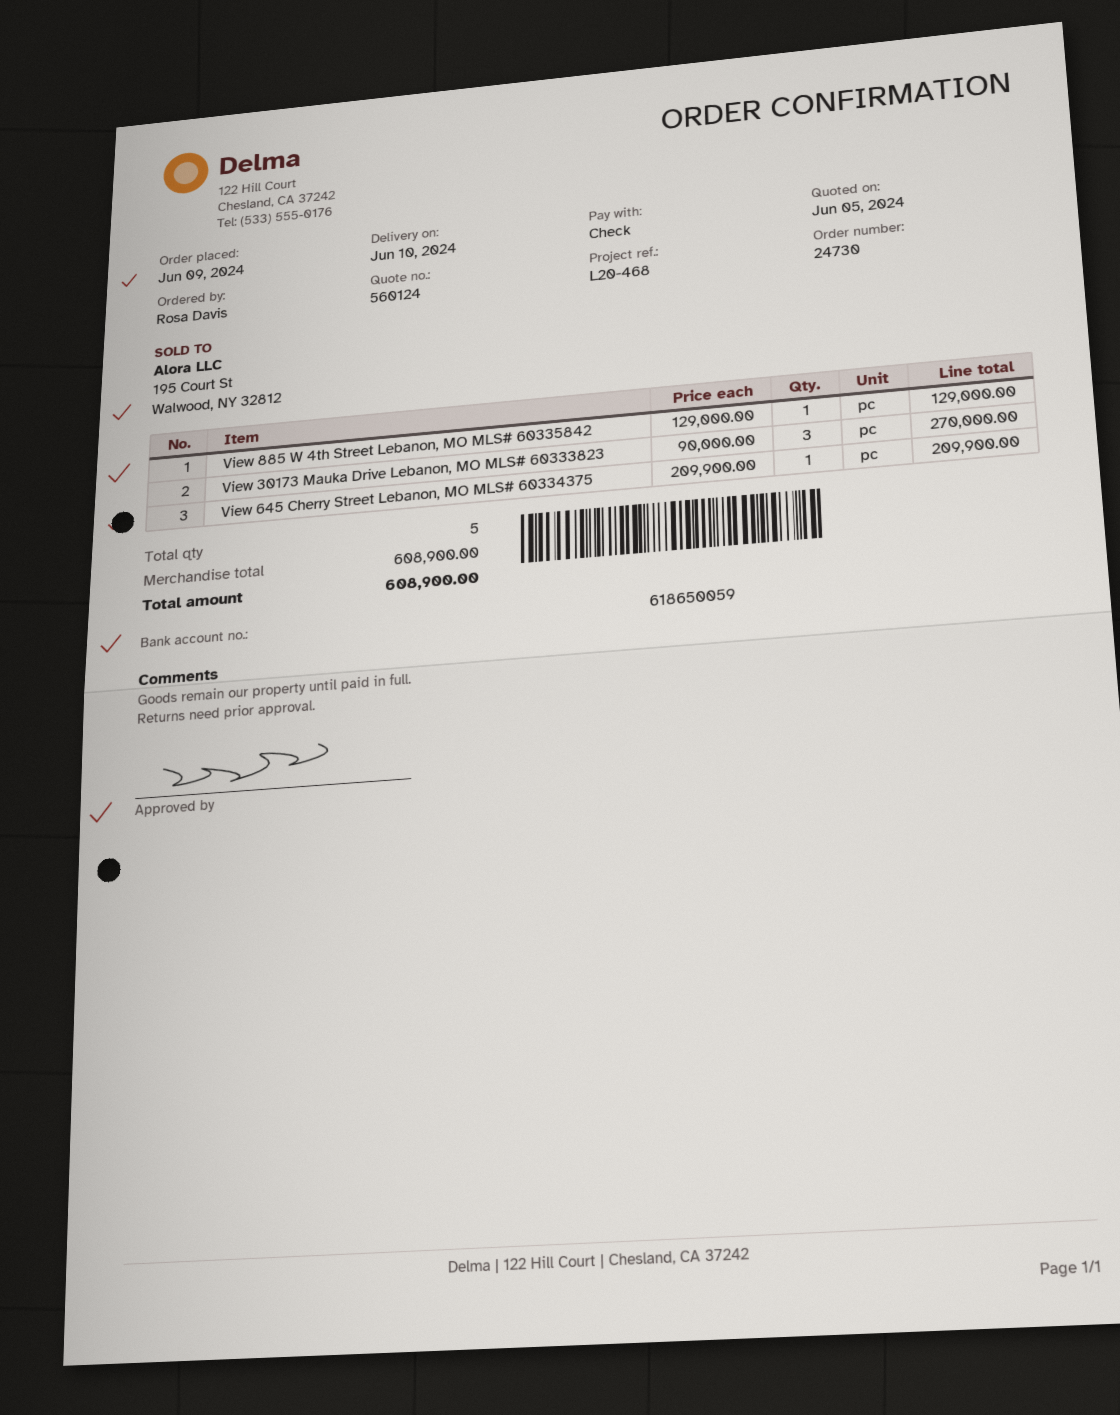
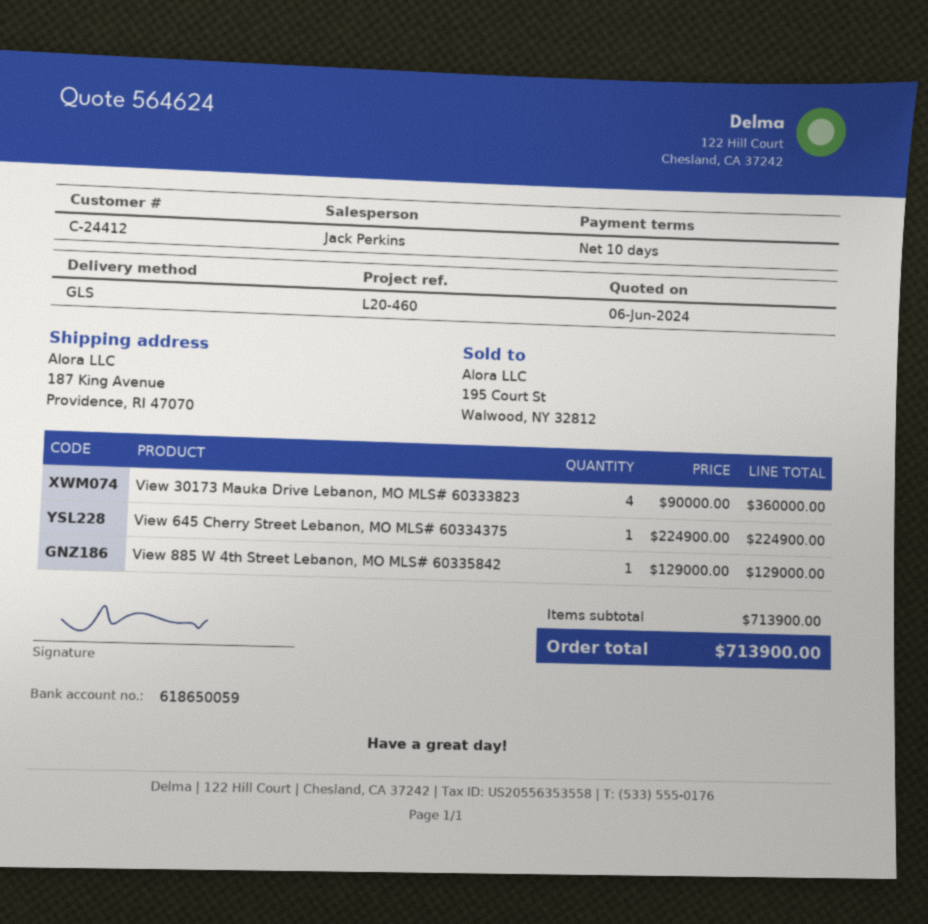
quote number: 560124 -> 564624
quote date: 2024-06-05 -> 2024-06-06
reference: L20-468 -> L20-460
View 30173 Mauka Drive Lebanon, MO MLS# 60333823: 3 x 90000.00 = 270000.00 -> 4 x 90000.00 = 360000.00
View 645 Cherry Street Lebanon, MO MLS# 60334375: 1 x 209900.00 = 209900.00 -> 1 x 224900.00 = 224900.00
subtotal: 608900.00 -> 713900.00
total: 608900.00 -> 713900.00

